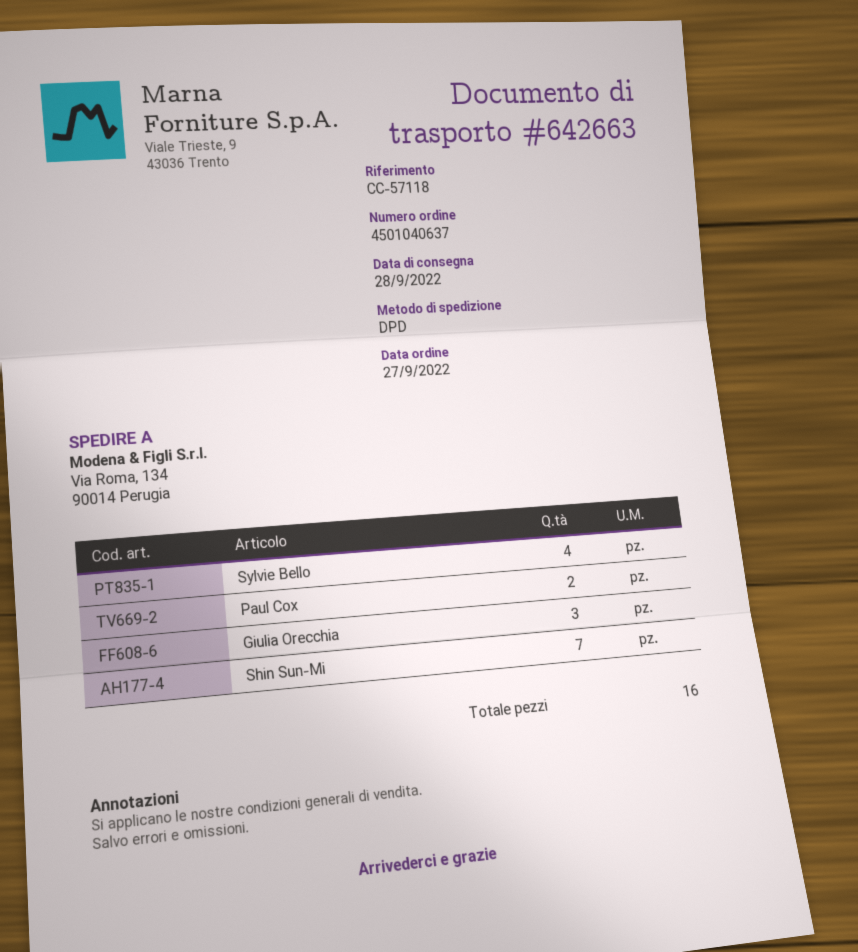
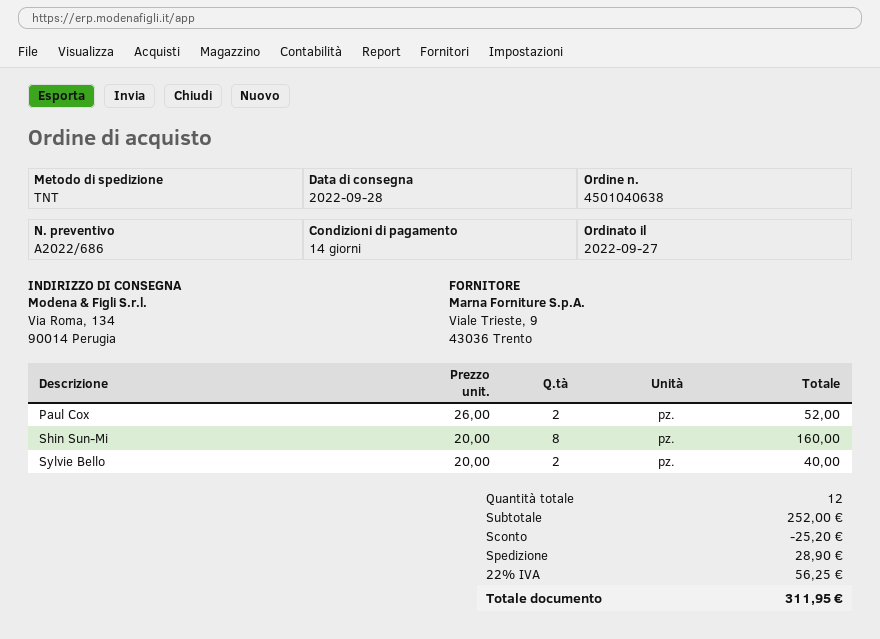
order number: 4501040637 -> 4501040638
shipping method: DPD -> TNT
Sylvie Bello: 4 -> 2
Giulia Orecchia: 3 -> none
Shin Sun-Mi: 7 -> 8
total quantity: 16 -> 12

